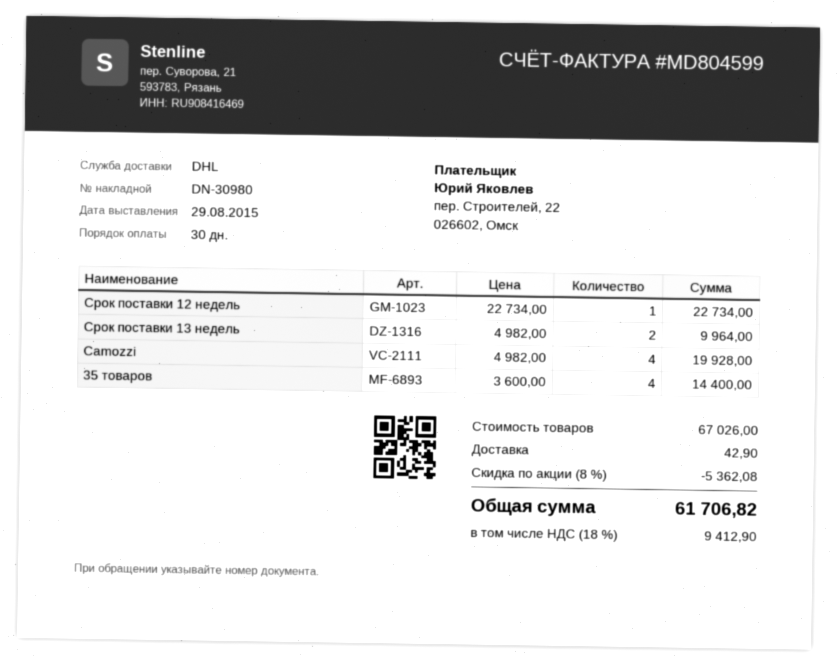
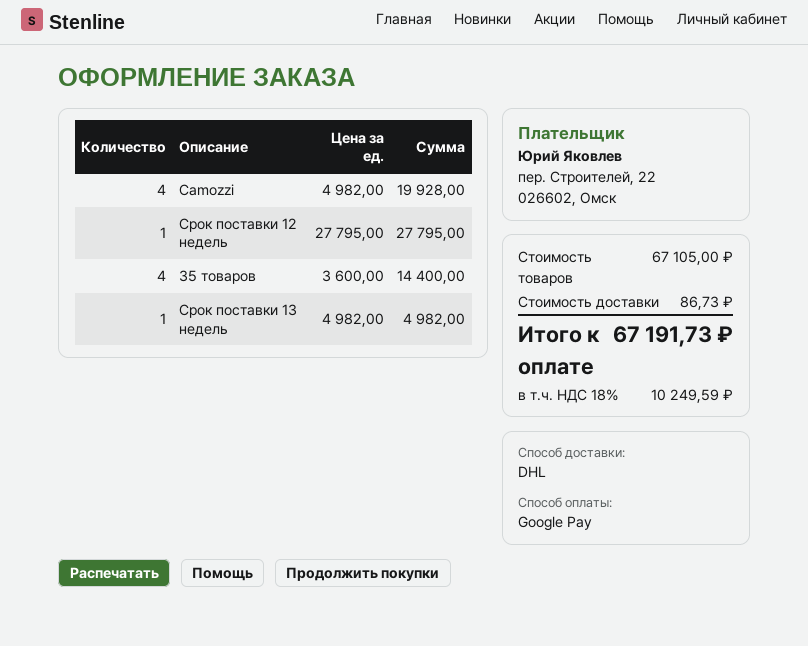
Срок поставки 12 недель: 1 x 22734.00 = 22734.00 -> 1 x 27795.00 = 27795.00
Срок поставки 13 недель: 2 x 4982.00 = 9964.00 -> 1 x 4982.00 = 4982.00
subtotal: 67026.00 -> 67105.00
discount: 8% = 5362.08 -> none
shipping: 42.90 -> 86.73
tax: 18% = 9412.90 -> 18% = 10249.59
total: 61706.82 -> 67191.73

